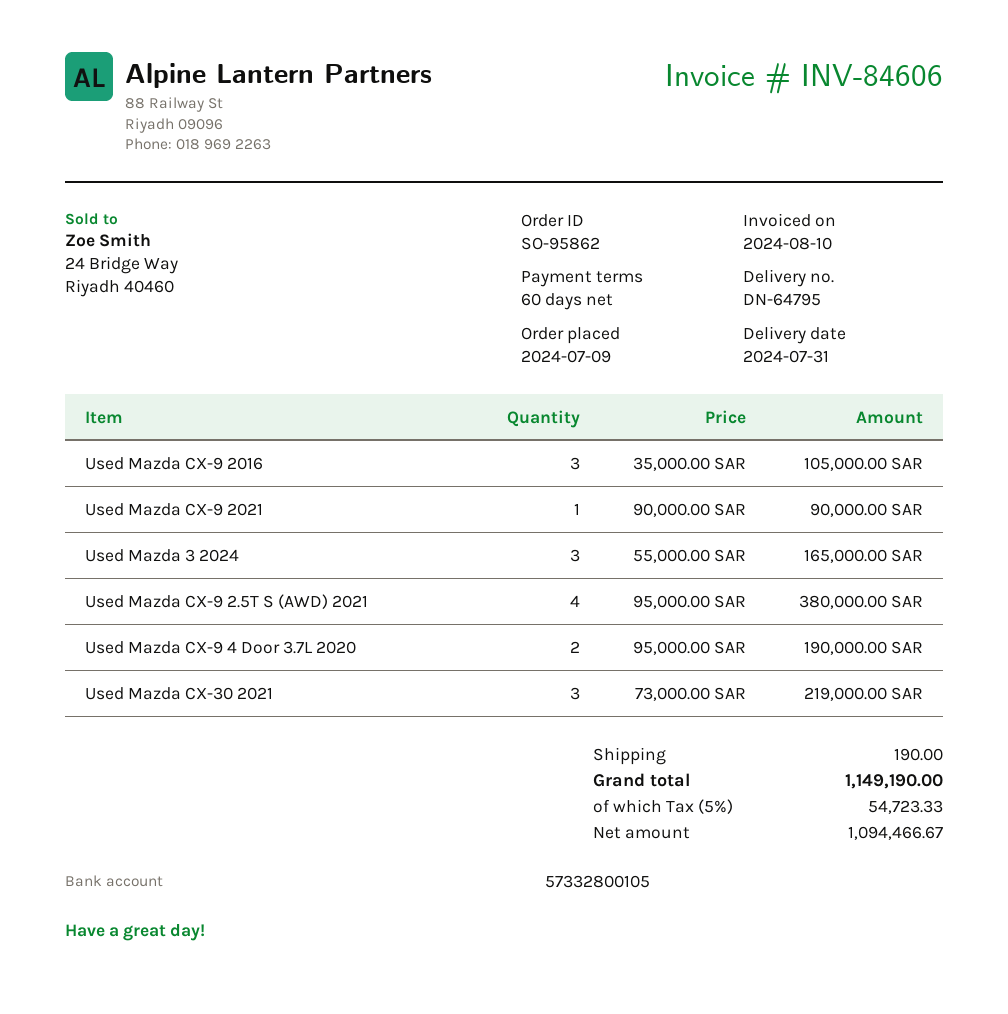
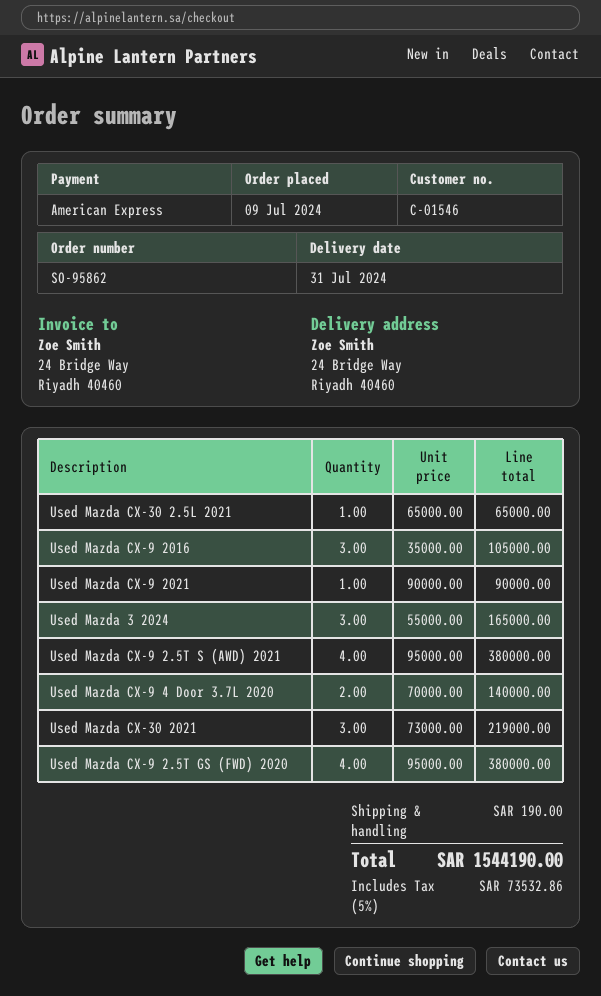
Used Mazda CX-9 4 Door 3.7L 2020: 2 x 95000.00 = 190000.00 -> 2 x 70000.00 = 140000.00
Used Mazda CX-30 2.5L 2021: none -> 1 x 65000.00 = 65000.00
Used Mazda CX-9 2.5T GS (FWD) 2020: none -> 4 x 95000.00 = 380000.00
tax: 5% = 54723.33 -> 5% = 73532.86
total: 1149190.00 -> 1544190.00

